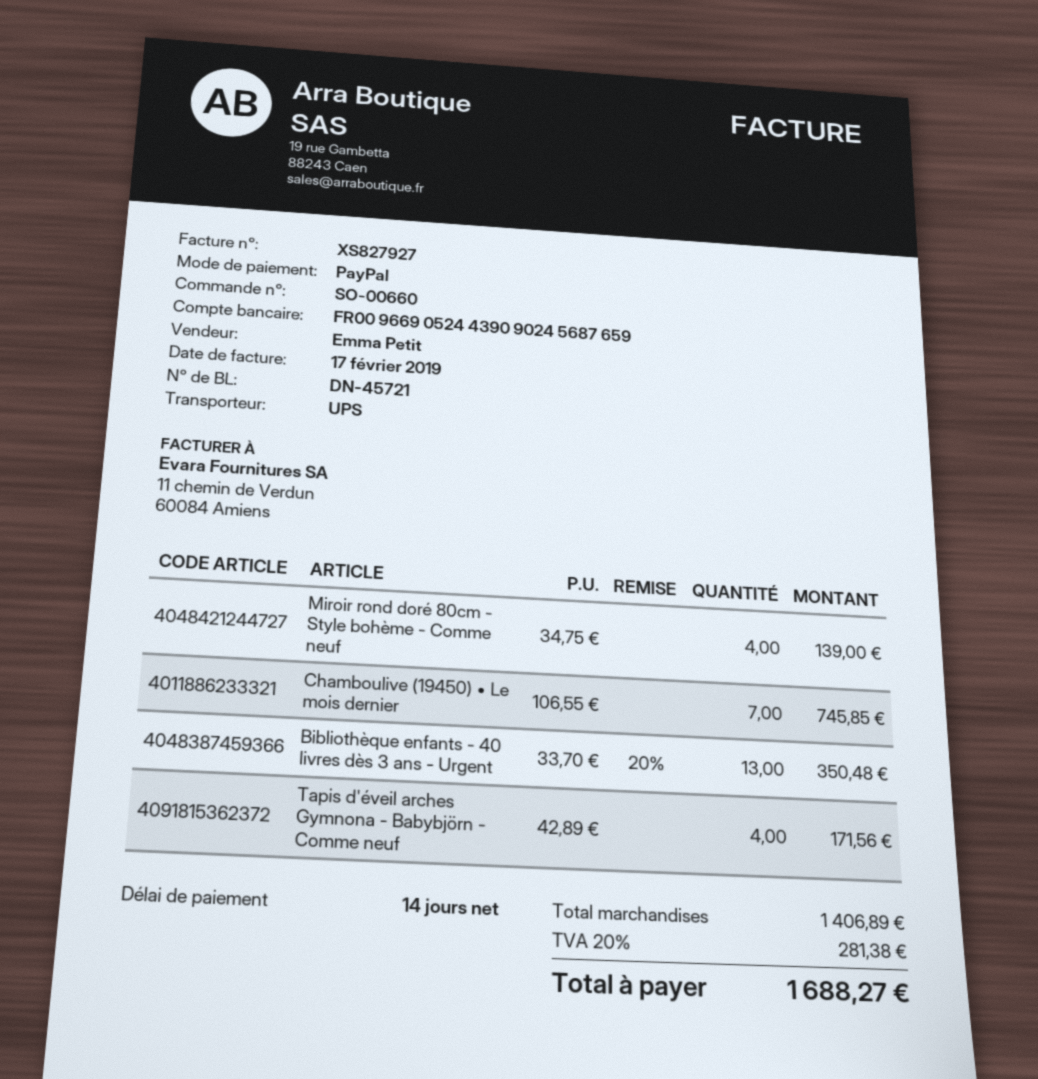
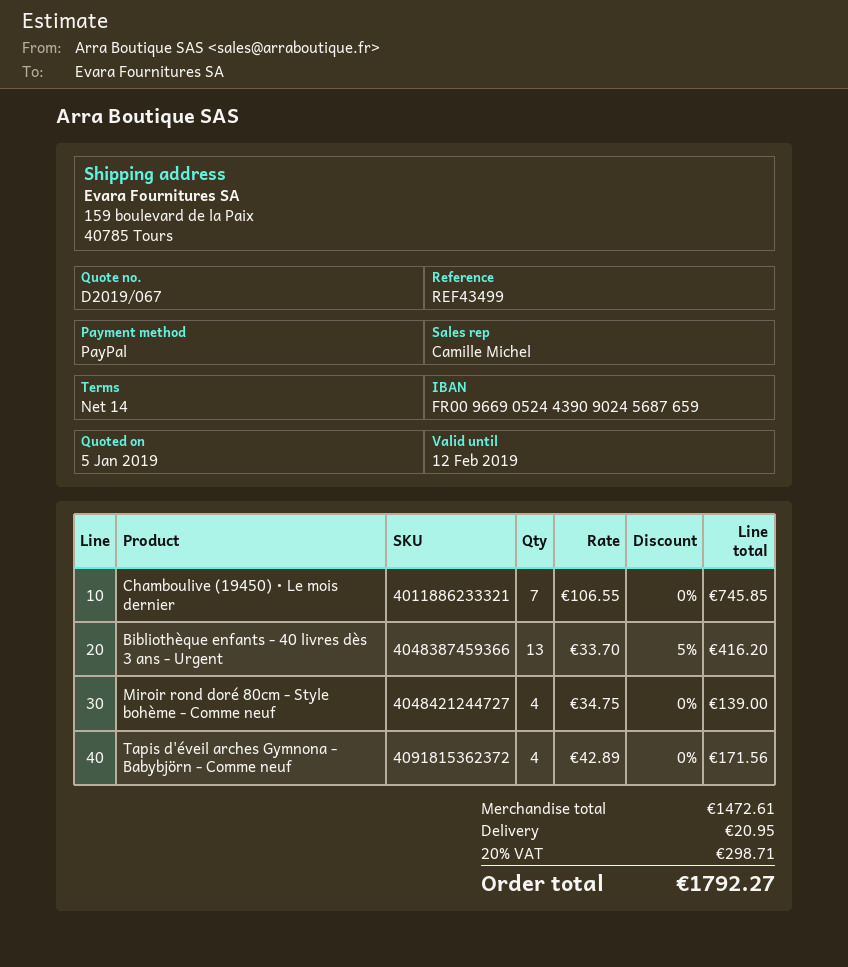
sales rep: Emma Petit -> Camille Michel
Bibliothèque enfants - 40 livres dès 3 ans - Urgent: 13 x 33.70 - 20% = 350.48 -> 13 x 33.70 - 5% = 416.20
subtotal: 1406.89 -> 1472.61
shipping: none -> 20.95
tax: 20% = 281.38 -> 20% = 298.71
total: 1688.27 -> 1792.27

